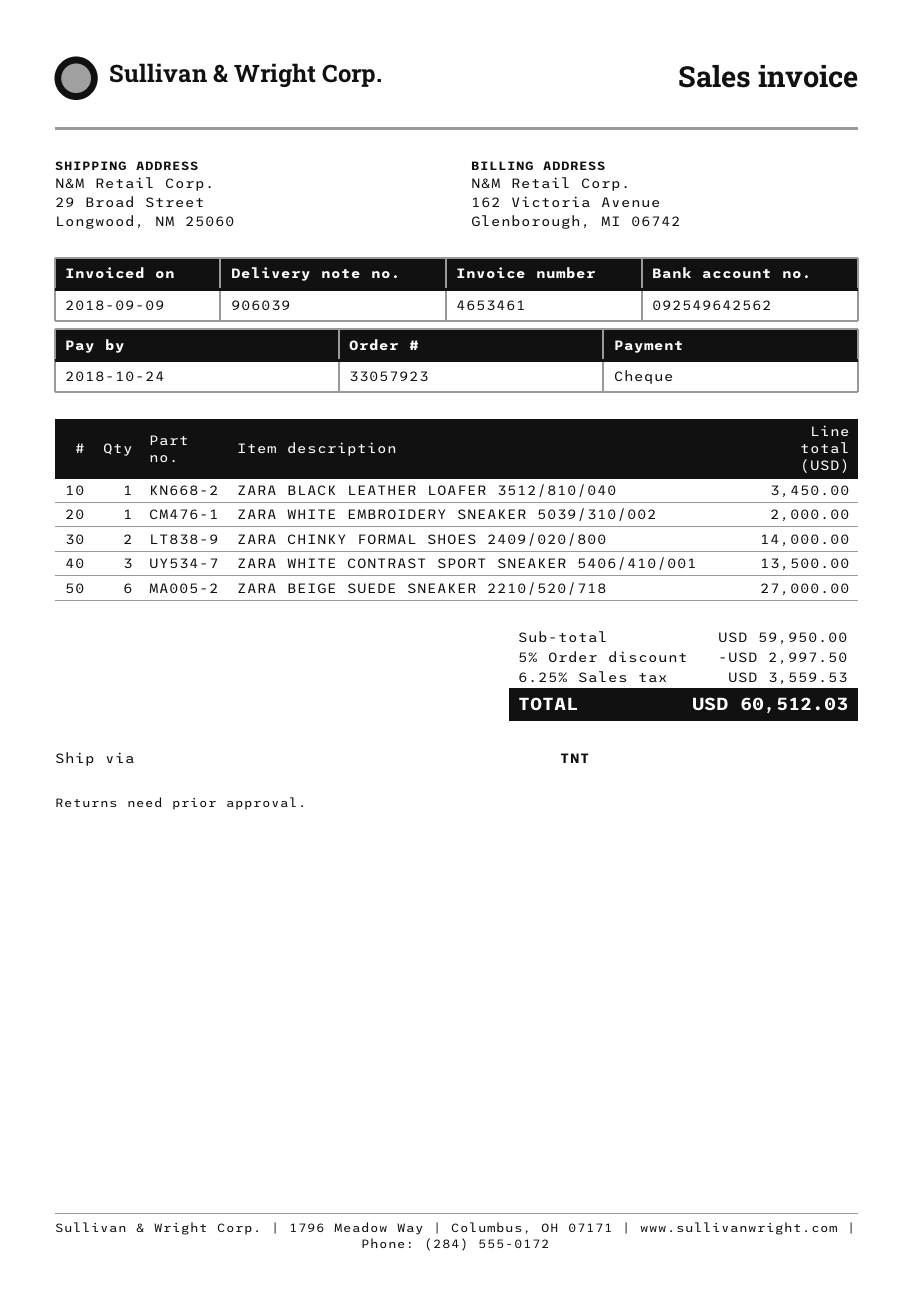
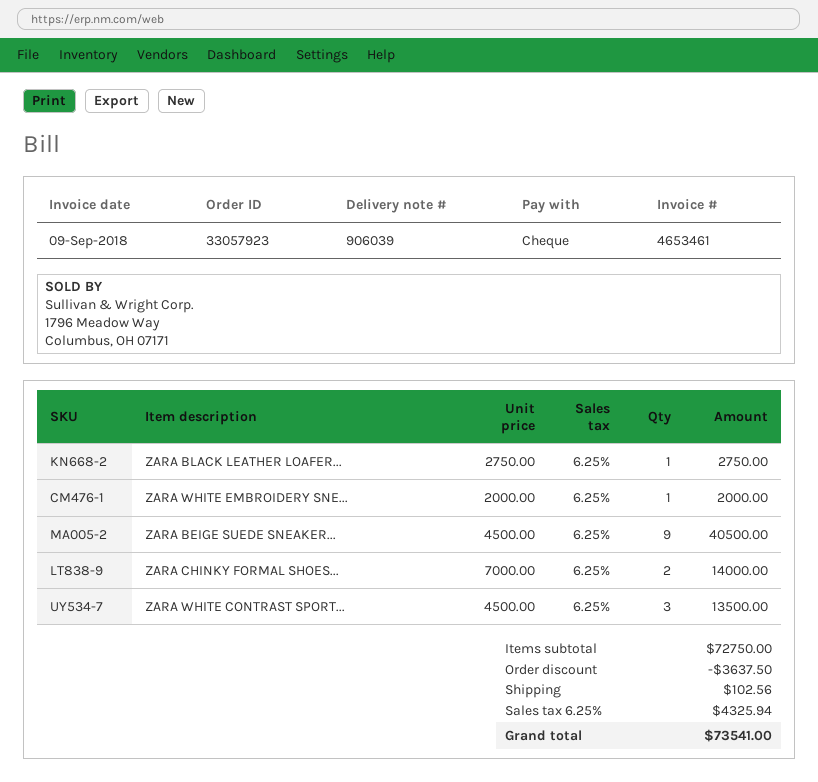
ZARA BLACK LEATHER LOAFER 3512/810/040: 1 for 3450.00 -> 1 for 2750.00
ZARA BEIGE SUEDE SNEAKER 2210/520/718: 6 for 27000.00 -> 9 for 40500.00
subtotal: 59950.00 -> 72750.00
discount: 2997.50 -> 3637.50
shipping: none -> 102.56
tax: 6.25% = 3559.53 -> 6.25% = 4325.94
total: 60512.03 -> 73541.00

